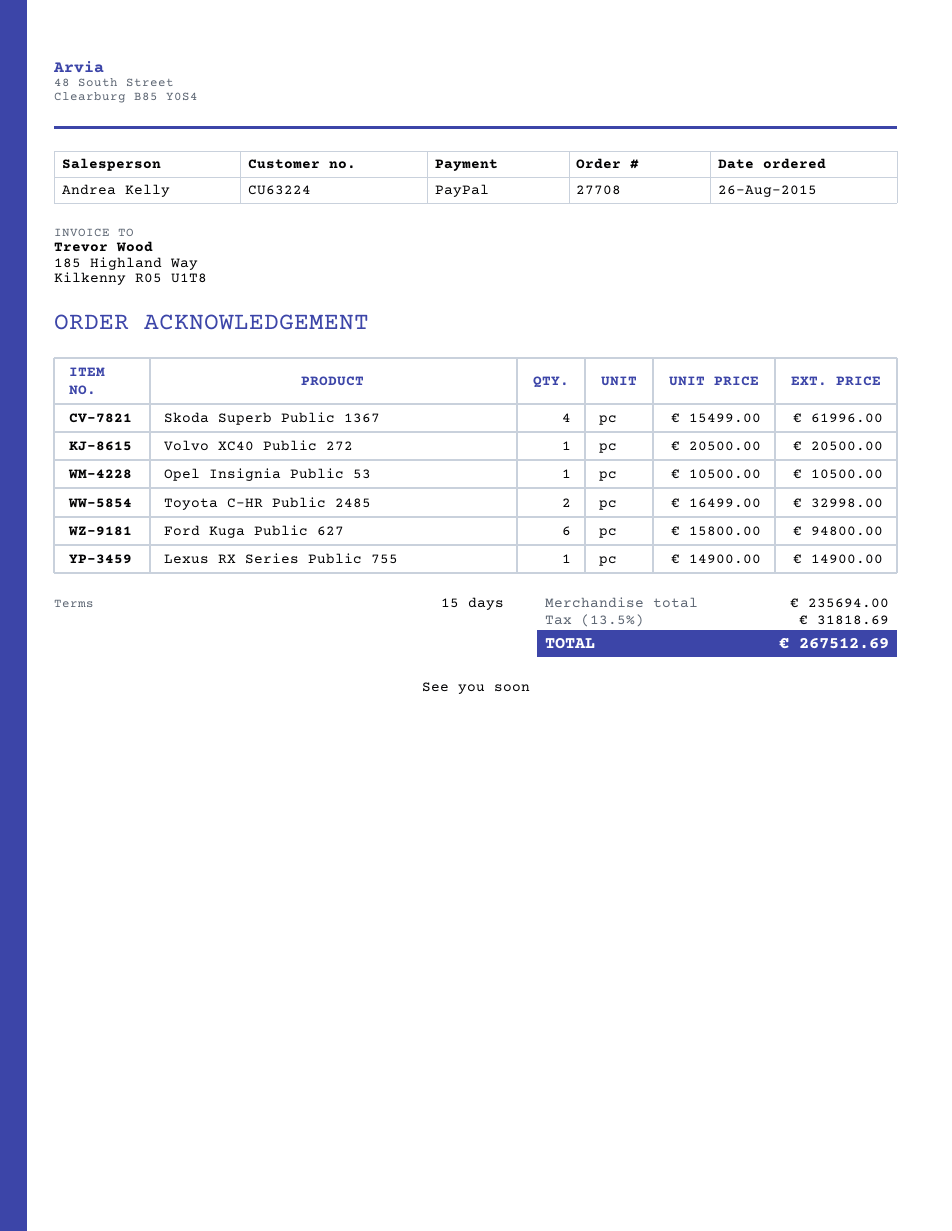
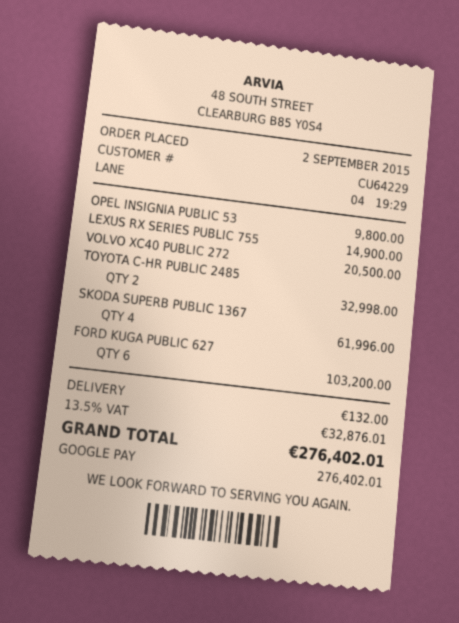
order date: 2015-08-26 -> 2015-09-02
customer number: CU63224 -> CU64229
payment method: PayPal -> Google Pay
Opel Insignia Public 53: 1 for 10500.00 -> 1 for 9800.00
Ford Kuga Public 627: 6 for 94800.00 -> 6 for 103200.00
shipping: none -> 132.00
tax: 13.5% = 31818.69 -> 13.5% = 32876.01
total: 267512.69 -> 276402.01

